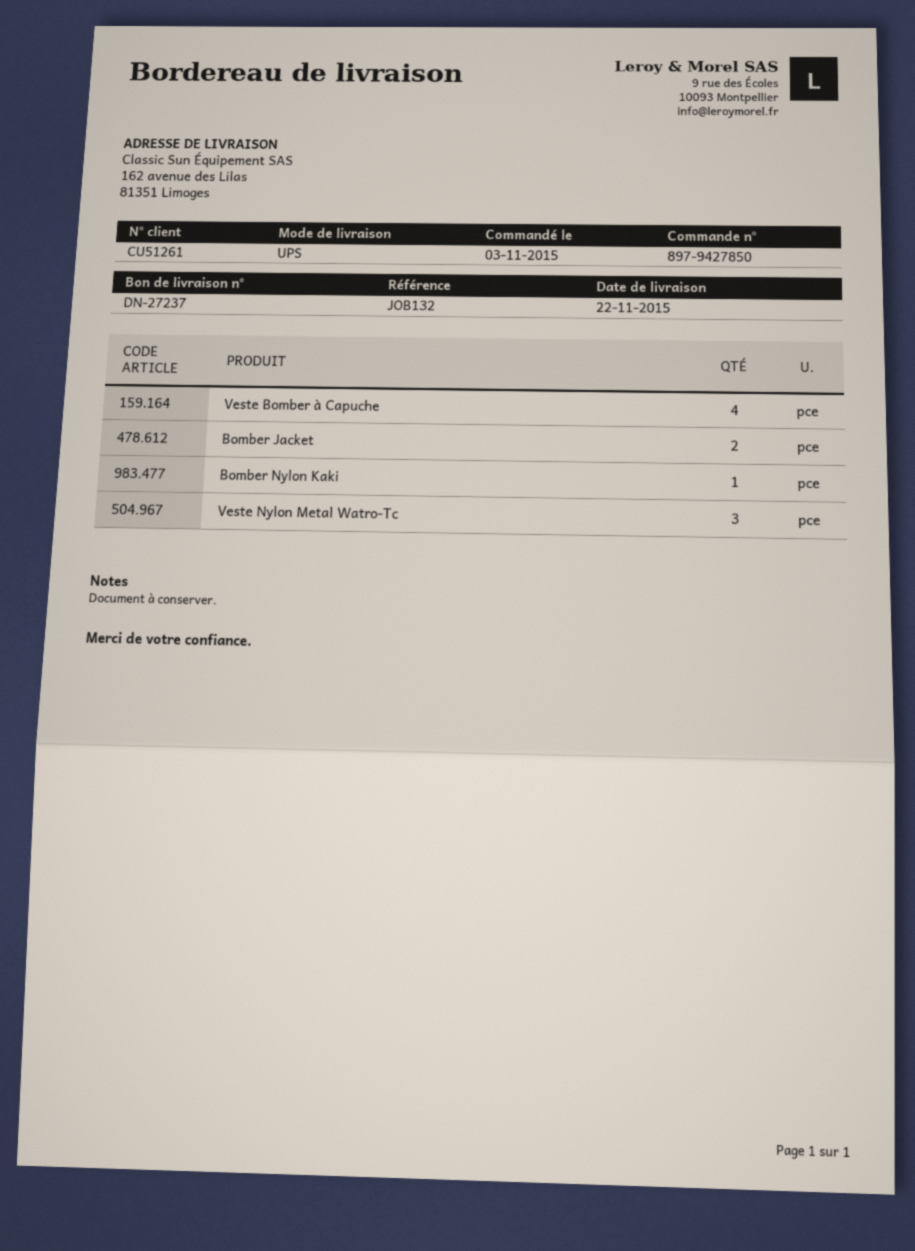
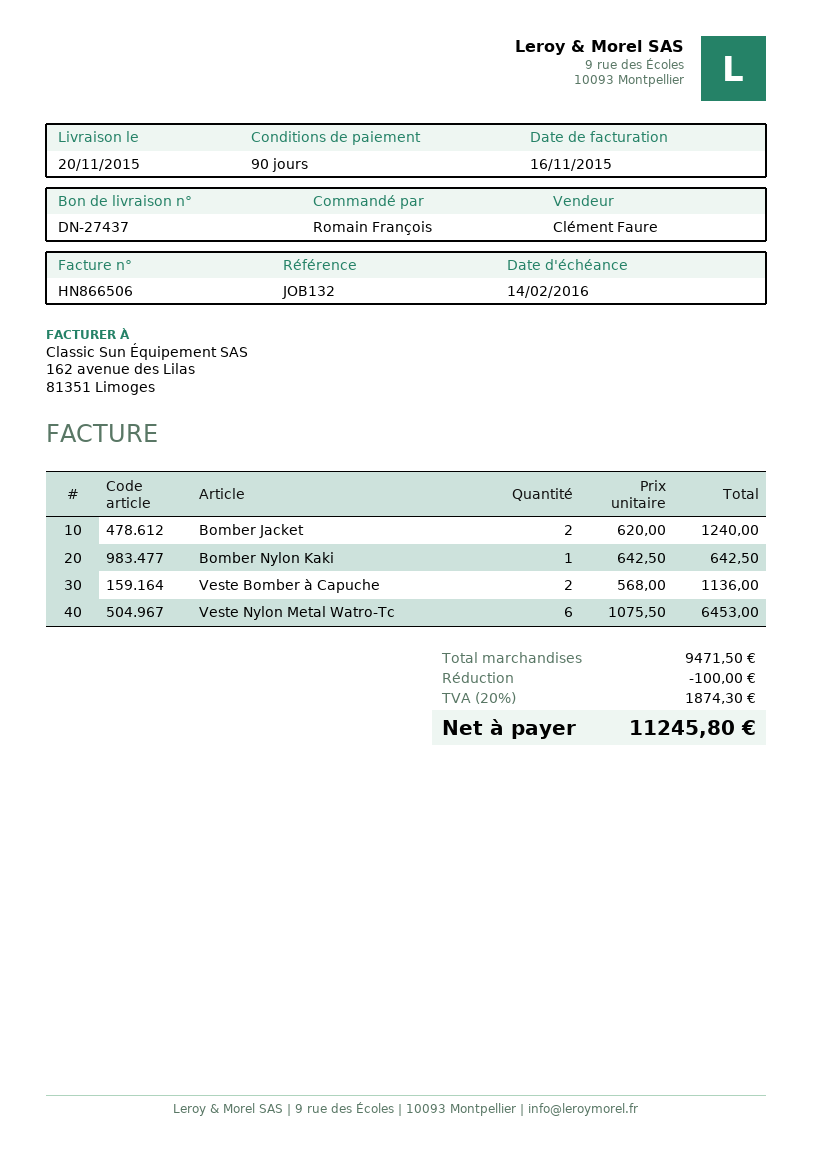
delivery note number: DN-27237 -> DN-27437
delivery date: 2015-11-22 -> 2015-11-20
Veste Bomber à Capuche: 4 -> 2
Veste Nylon Metal Watro-Tc: 3 -> 6

